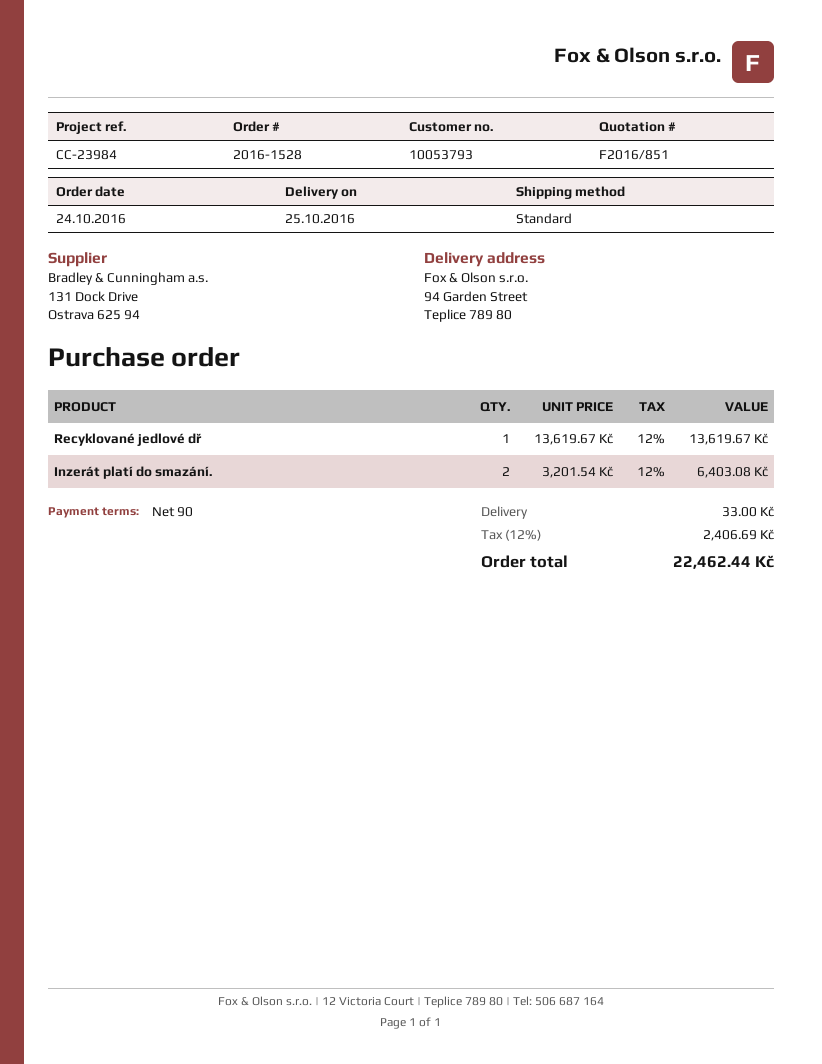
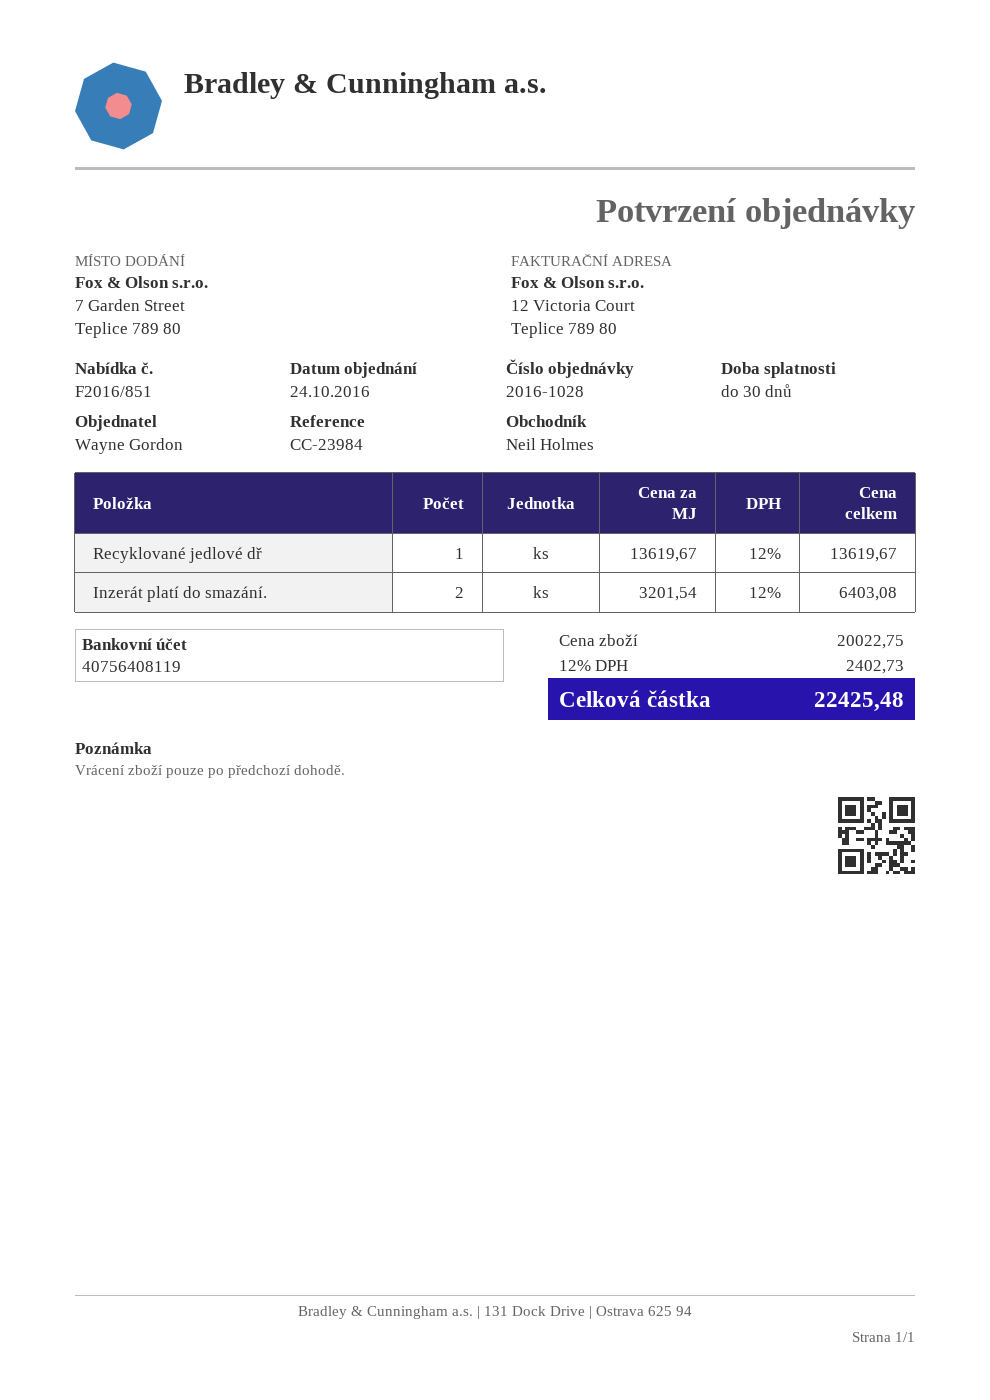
order number: 2016-1528 -> 2016-1028
payment terms: 90 days -> 30 days
ship to: 94 Garden Street, Teplice 789 80 -> 7 Garden Street, Teplice 789 80
shipping: 33.00 -> none
tax: 12% = 2406.69 -> 12% = 2402.73
total: 22462.44 -> 22425.48

